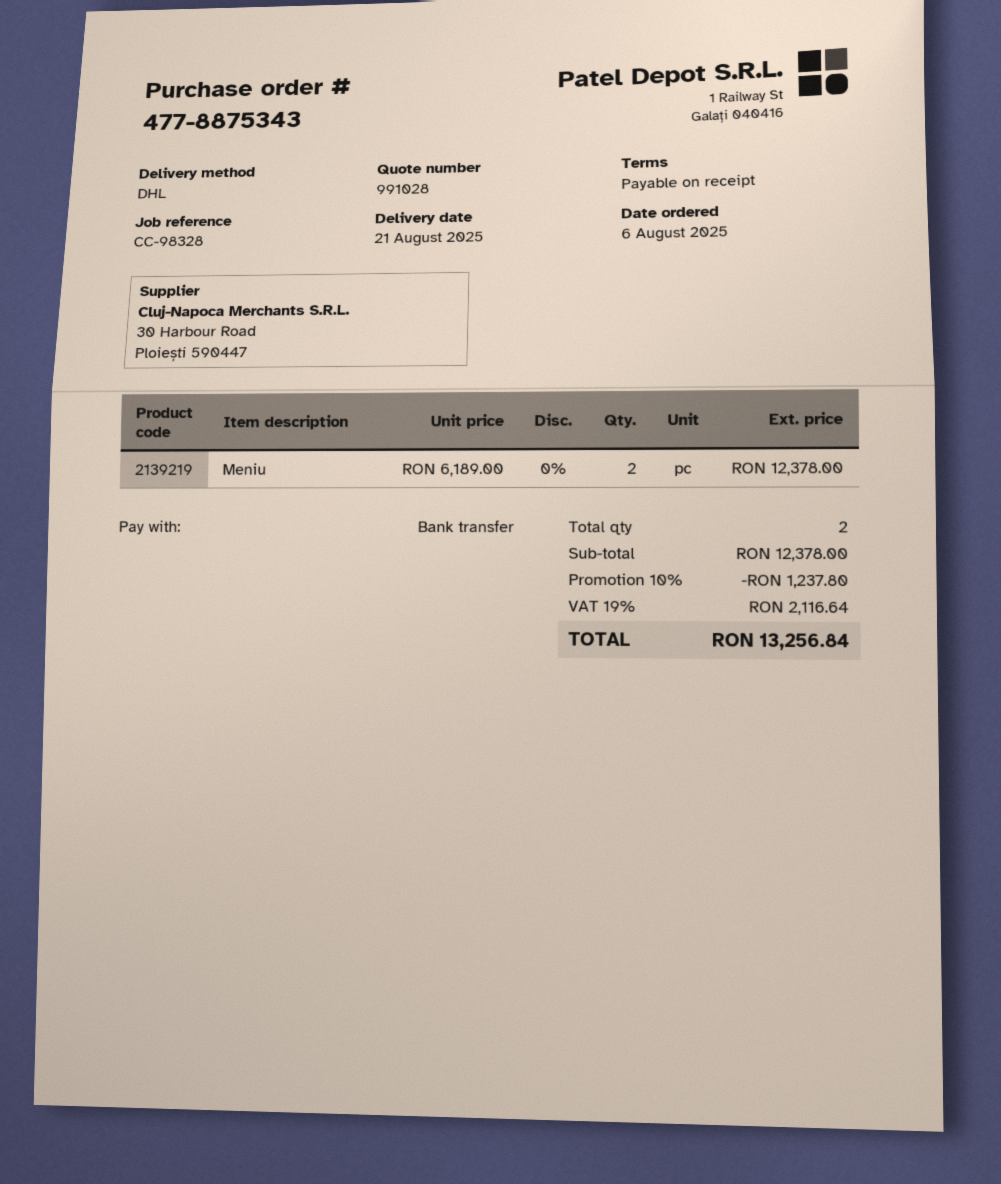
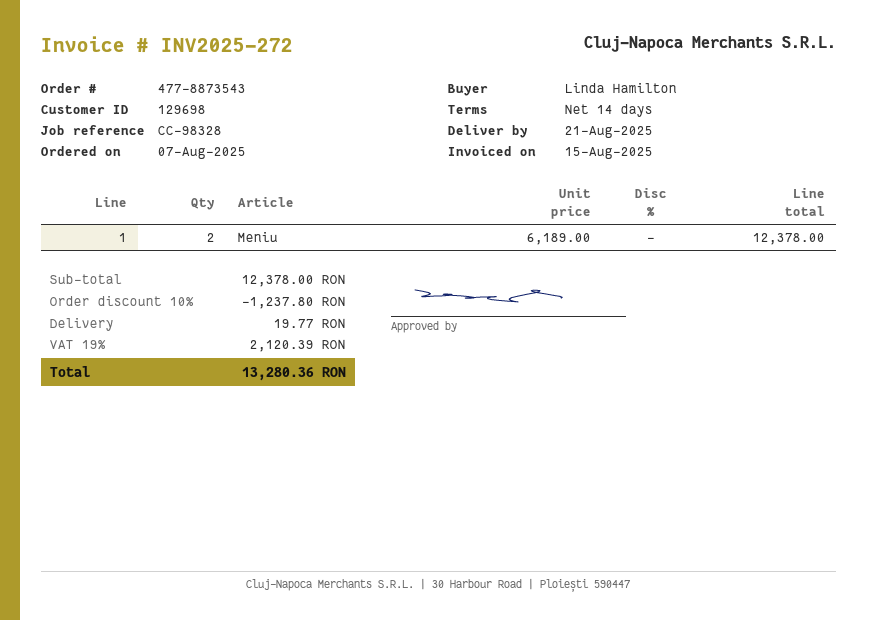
order number: 477-8875343 -> 477-8873543
order date: 2025-08-06 -> 2025-08-07
payment terms: on receipt -> 14 days
shipping: none -> 19.77
tax: 19% = 2116.64 -> 19% = 2120.39
total: 13256.84 -> 13280.36

